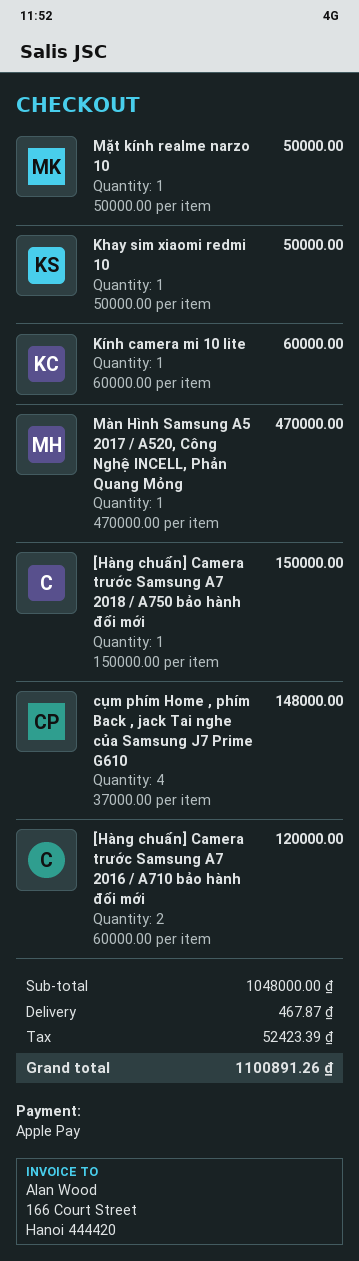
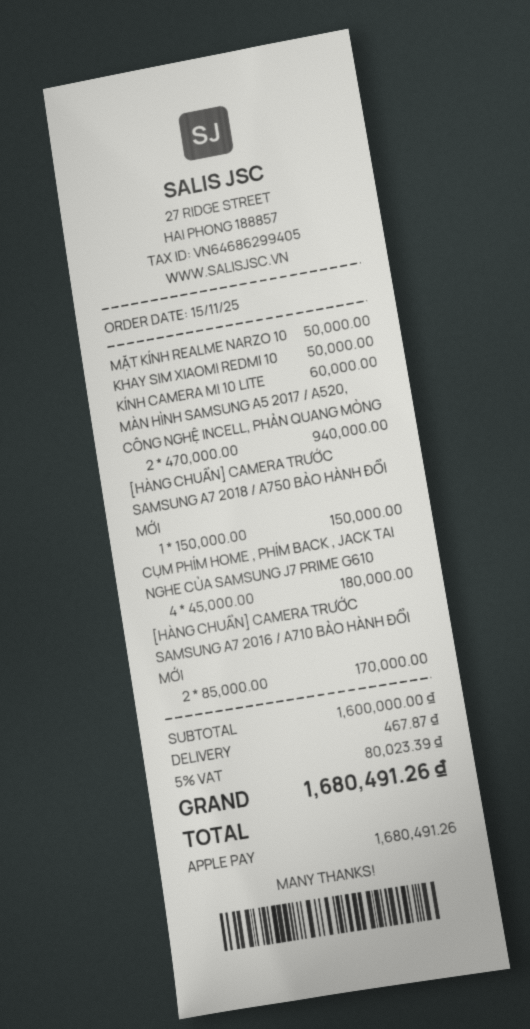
Màn Hình Samsung A5 2017 / A520, Công Nghệ INCELL, Phản Quang Mỏng: 1 x 470000.00 = 470000.00 -> 2 x 470000.00 = 940000.00
cụm phím Home , phím Back , jack Tai nghe của Samsung J7 Prime G610: 4 x 37000.00 = 148000.00 -> 4 x 45000.00 = 180000.00
[Hàng chuẩn] Camera trước Samsung A7 2016 / A710 bảo hành đổi mới: 2 x 60000.00 = 120000.00 -> 2 x 85000.00 = 170000.00
subtotal: 1048000.00 -> 1600000.00
tax: 52423.39 -> 80023.39
total: 1100891.26 -> 1680491.26

